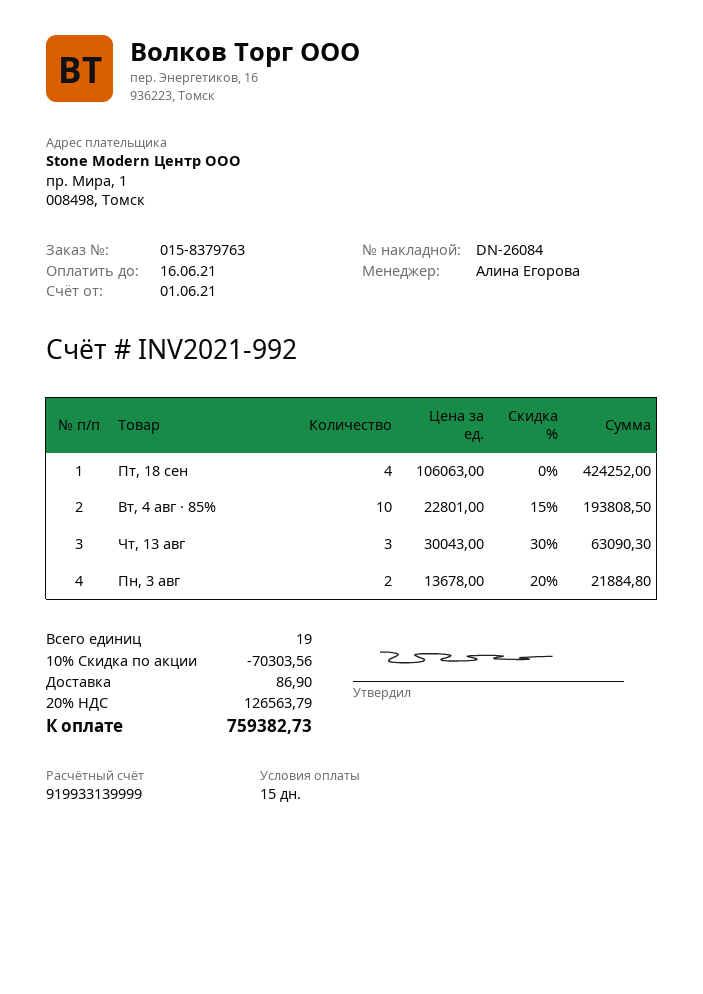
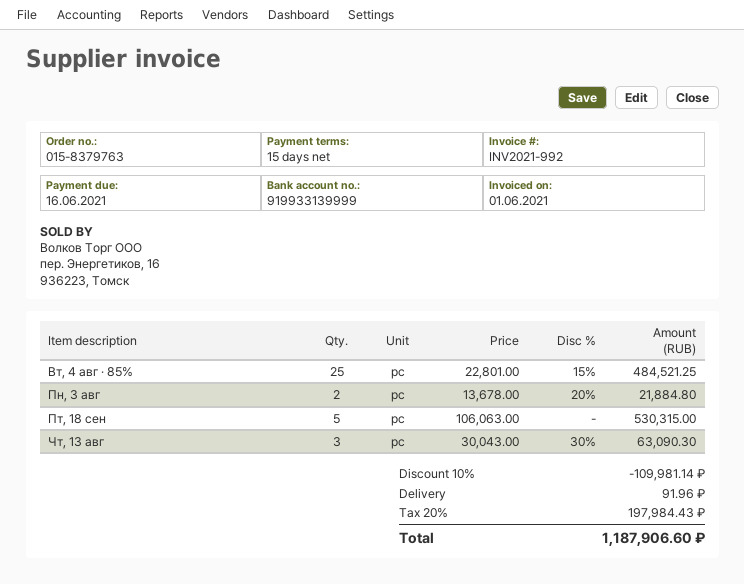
Пт, 18 сен: 4 x 106063.00 = 424252.00 -> 5 x 106063.00 = 530315.00
Вт, 4 авг · 85%: 10 x 22801.00 - 15% = 193808.50 -> 25 x 22801.00 - 15% = 484521.25
discount: 10% = 70303.56 -> 10% = 109981.14
shipping: 86.90 -> 91.96
tax: 20% = 126563.79 -> 20% = 197984.43
total: 759382.73 -> 1187906.60

